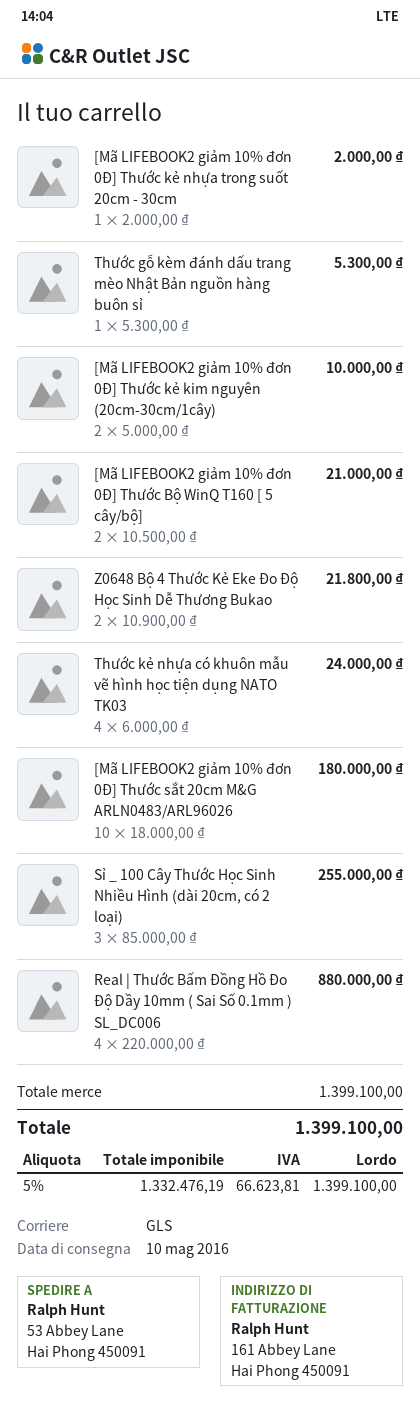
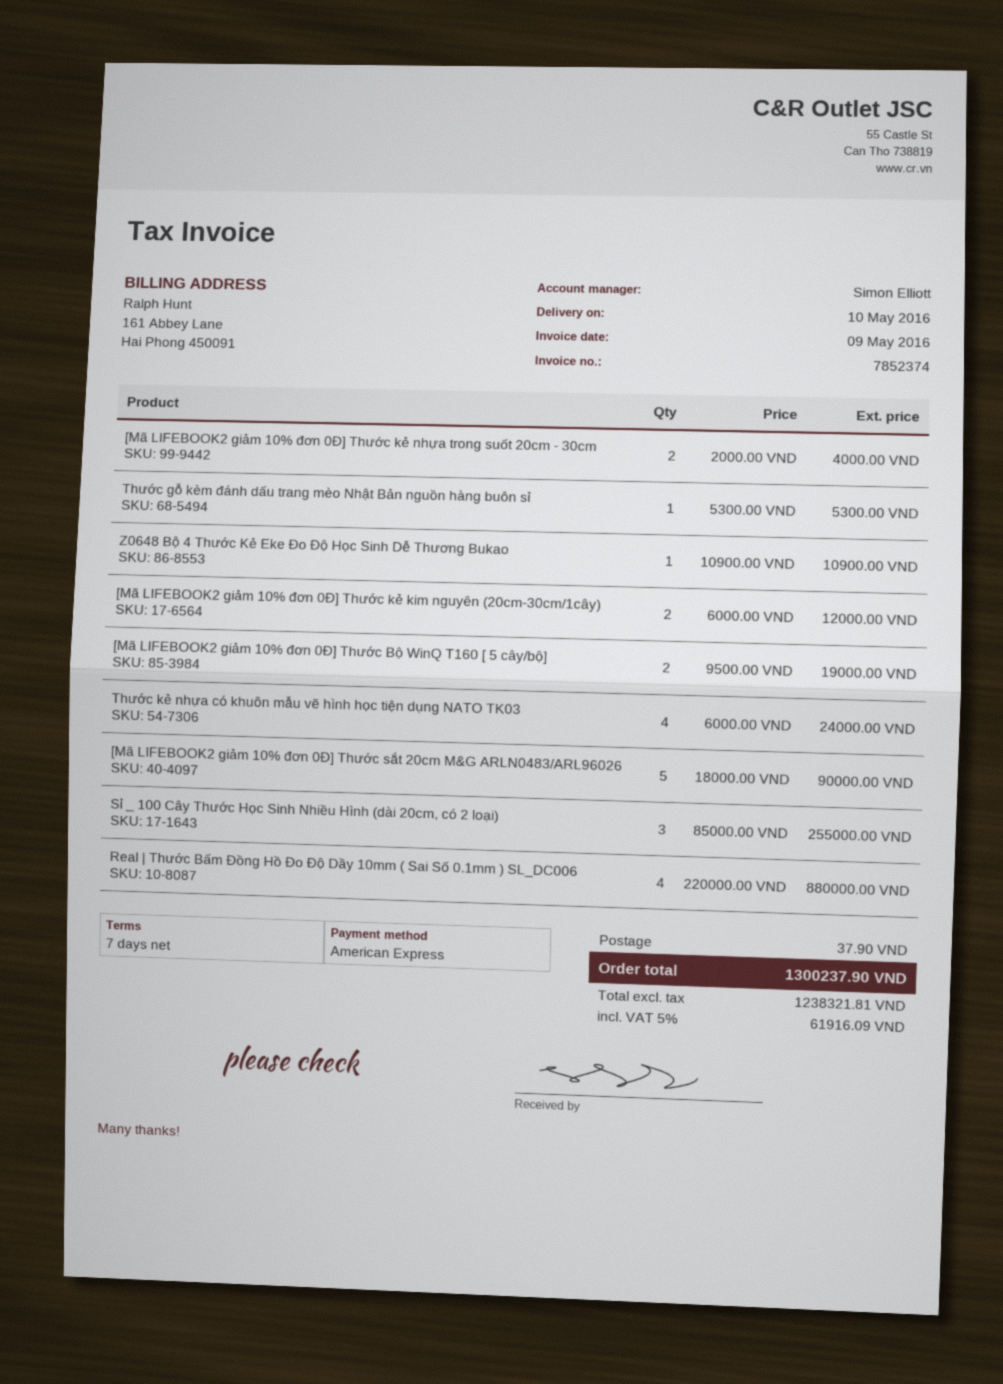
[Mã LIFEBOOK2 giảm 10% đơn 0Đ] Thước kẻ nhựa trong suốt 20cm - 30cm: 1 x 2000.00 = 2000.00 -> 2 x 2000.00 = 4000.00
[Mã LIFEBOOK2 giảm 10% đơn 0Đ] Thước kẻ kim nguyên (20cm-30cm/1cây): 2 x 5000.00 = 10000.00 -> 2 x 6000.00 = 12000.00
[Mã LIFEBOOK2 giảm 10% đơn 0Đ] Thước Bộ WinQ T160 [ 5 cây/bộ]: 2 x 10500.00 = 21000.00 -> 2 x 9500.00 = 19000.00
Z0648 Bộ 4 Thước Kẻ Eke Đo Độ Học Sinh Dễ Thương Bukao: 2 x 10900.00 = 21800.00 -> 1 x 10900.00 = 10900.00
[Mã LIFEBOOK2 giảm 10% đơn 0Đ] Thước sắt 20cm M&G ARLN0483/ARL96026: 10 x 18000.00 = 180000.00 -> 5 x 18000.00 = 90000.00
shipping: none -> 37.90
net: 1332476.19 -> 1238321.81
tax: 5% = 66623.81 -> 5% = 61916.09
total: 1399100.00 -> 1300237.90

